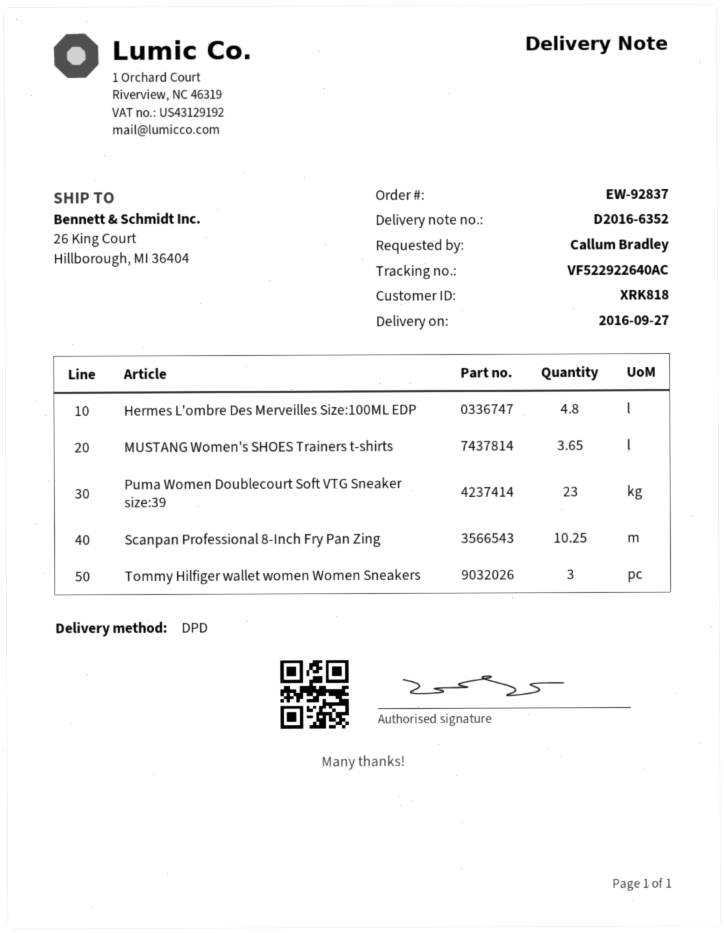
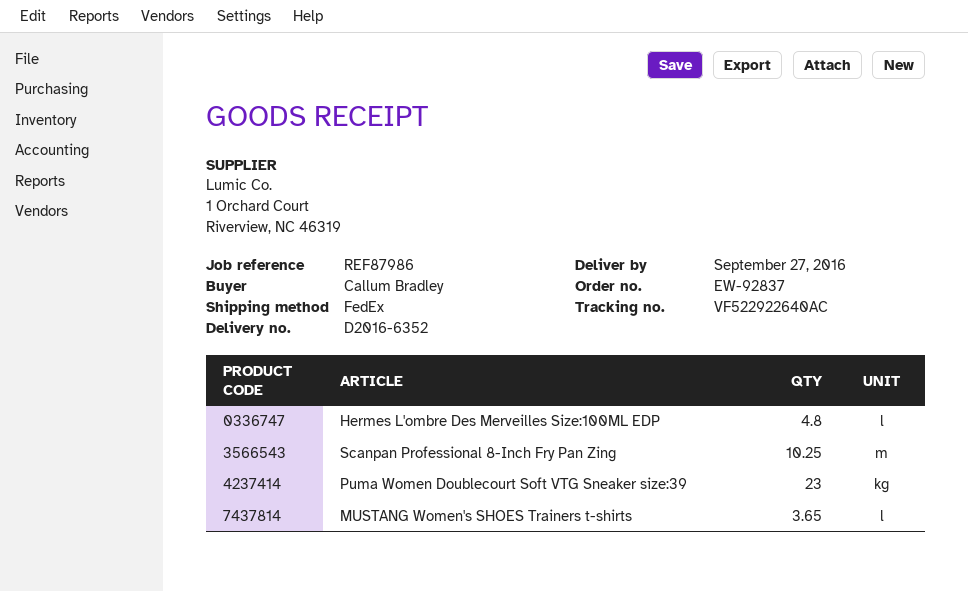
shipping method: DPD -> FedEx
Tommy Hilfiger wallet women Women Sneakers: 3 -> none

